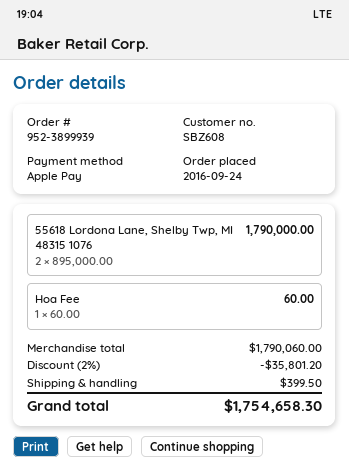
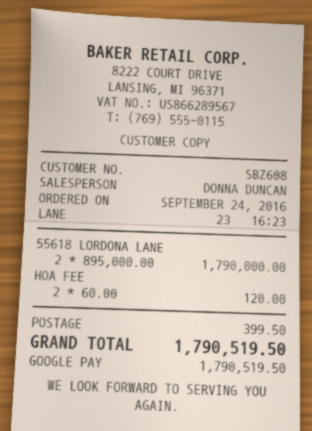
payment method: Apple Pay -> Google Pay
Hoa Fee: 1 x 60.00 = 60.00 -> 2 x 60.00 = 120.00
discount: 2% = 35801.20 -> none
total: 1754658.30 -> 1790519.50

